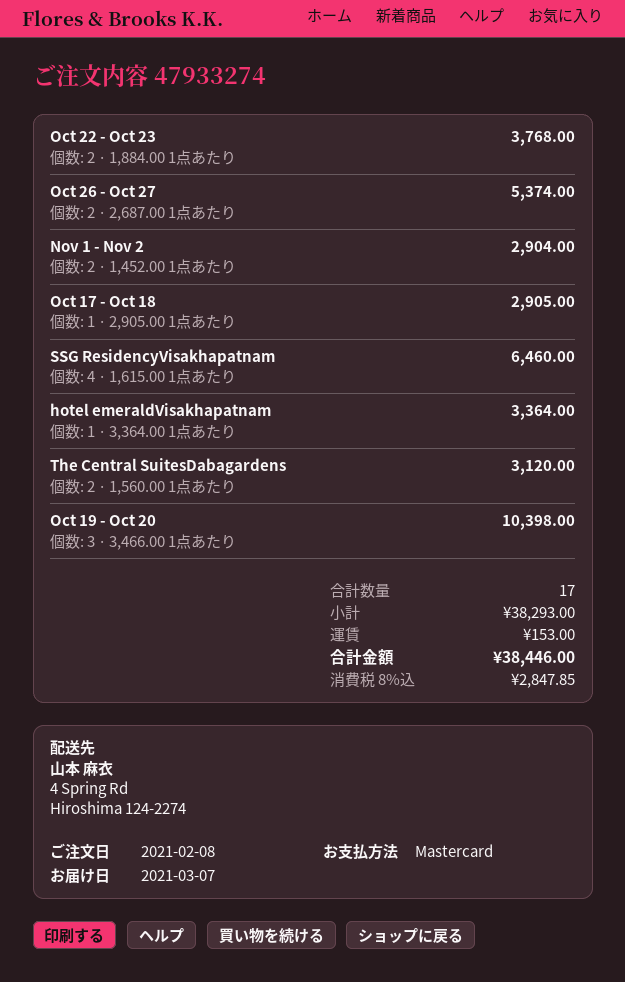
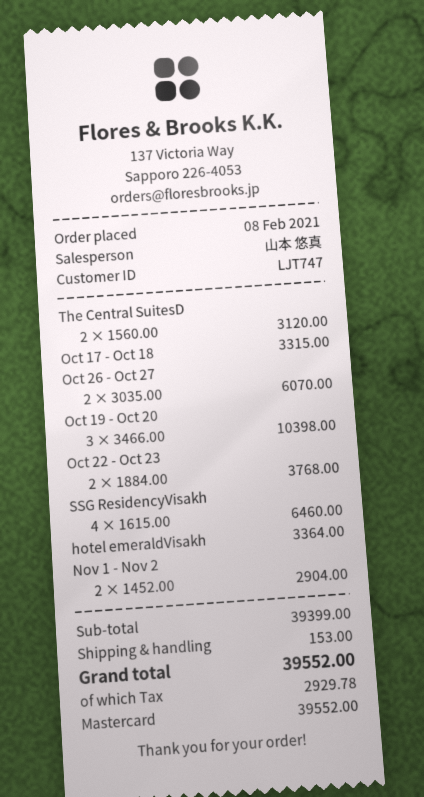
Oct 26 - Oct 27: 2 x 2687.00 = 5374.00 -> 2 x 3035.00 = 6070.00
Oct 17 - Oct 18: 1 x 2905.00 = 2905.00 -> 1 x 3315.00 = 3315.00
subtotal: 38293.00 -> 39399.00
tax: 2847.85 -> 2929.78
total: 38446.00 -> 39552.00

